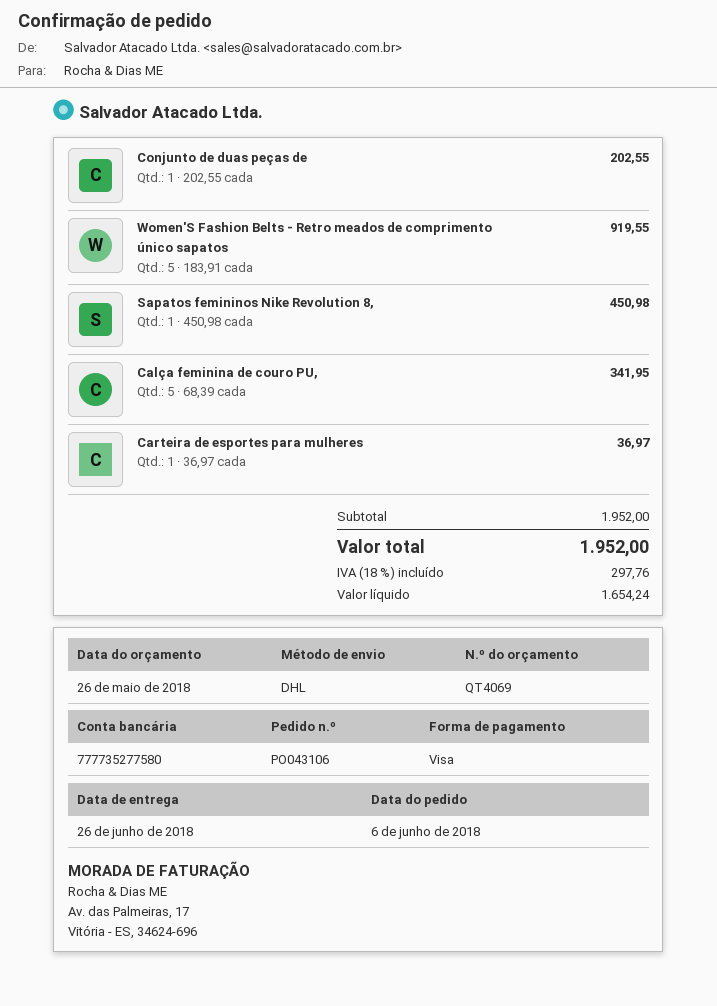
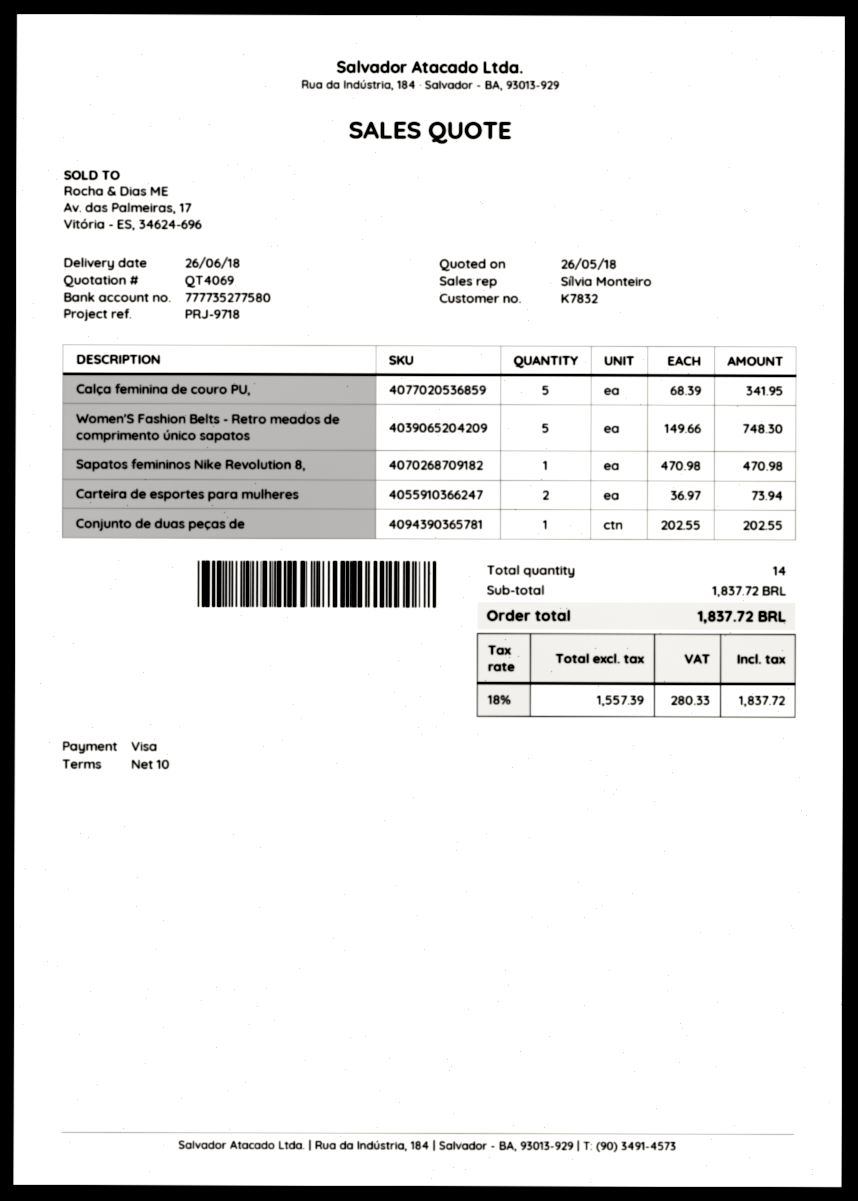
Women'S Fashion Belts - Retro meados de comprimento único sapatos: 5 x 183.91 = 919.55 -> 5 x 149.66 = 748.30
Sapatos femininos Nike Revolution 8,: 1 x 450.98 = 450.98 -> 1 x 470.98 = 470.98
Carteira de esportes para mulheres: 1 x 36.97 = 36.97 -> 2 x 36.97 = 73.94
subtotal: 1952.00 -> 1837.72
net: 1654.24 -> 1557.39
tax: 18% = 297.76 -> 18% = 280.33
total: 1952.00 -> 1837.72

